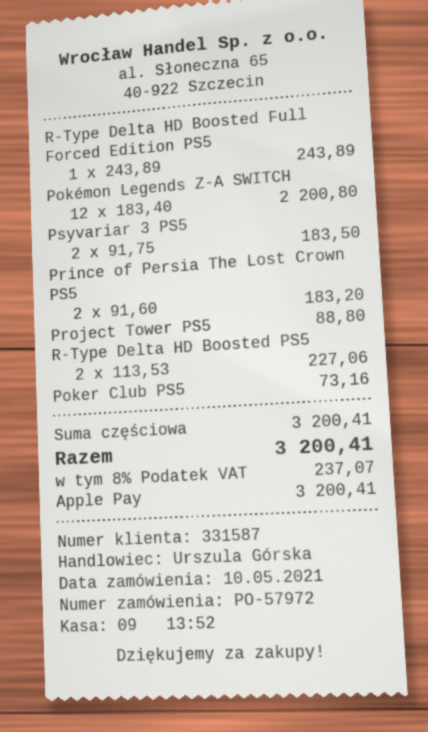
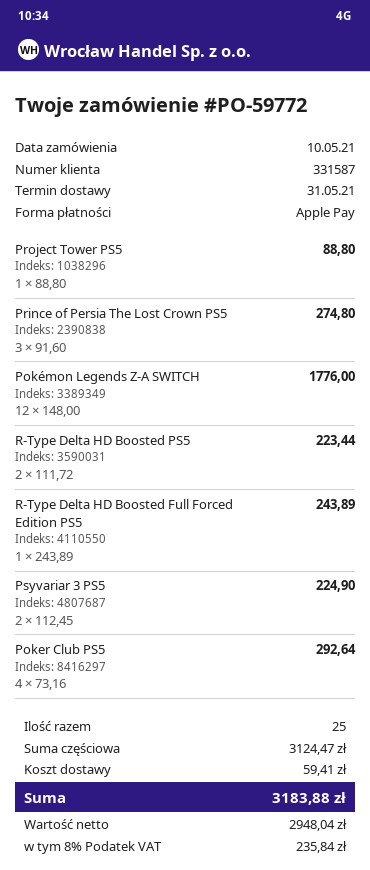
order number: PO-57972 -> PO-59772
Pokémon Legends Z-A SWITCH: 12 x 183.40 = 2200.80 -> 12 x 148.00 = 1776.00
Psyvariar 3 PS5: 2 x 91.75 = 183.50 -> 2 x 112.45 = 224.90
Prince of Persia The Lost Crown PS5: 2 x 91.60 = 183.20 -> 3 x 91.60 = 274.80
R-Type Delta HD Boosted PS5: 2 x 113.53 = 227.06 -> 2 x 111.72 = 223.44
Poker Club PS5: 1 x 73.16 = 73.16 -> 4 x 73.16 = 292.64
subtotal: 3200.41 -> 3124.47
shipping: none -> 59.41
tax: 8% = 237.07 -> 8% = 235.84
total: 3200.41 -> 3183.88

